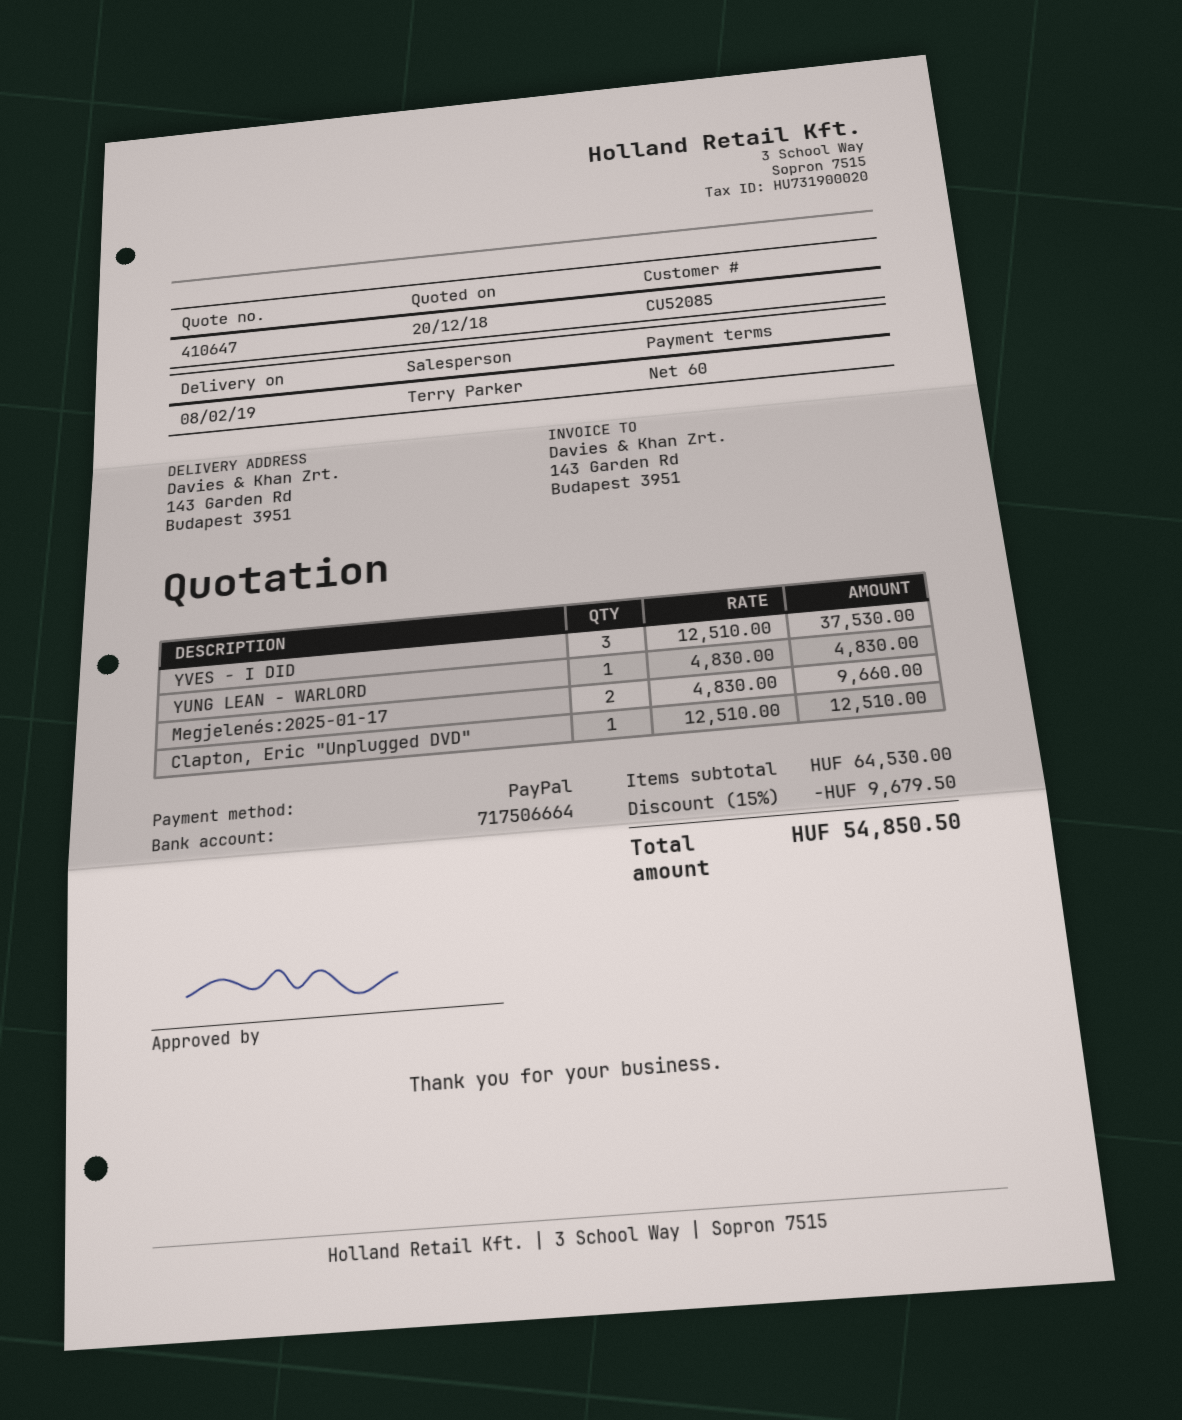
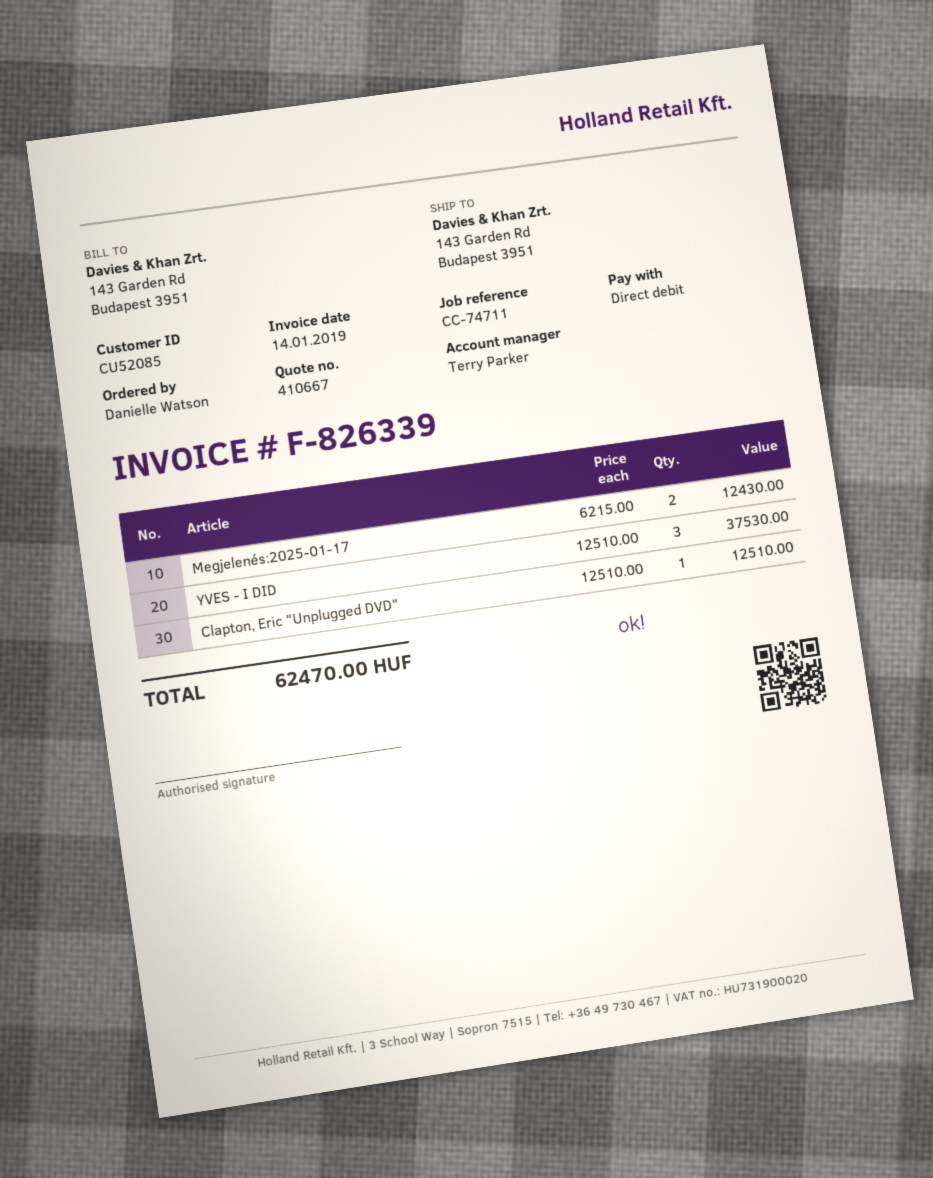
quote number: 410647 -> 410667
payment method: PayPal -> direct debit
YUNG LEAN - WARLORD: 1 x 4830.00 = 4830.00 -> none
Megjelenés:2025-01-17: 2 x 4830.00 = 9660.00 -> 2 x 6215.00 = 12430.00
discount: 15% = 9679.50 -> none
total: 54850.50 -> 62470.00

